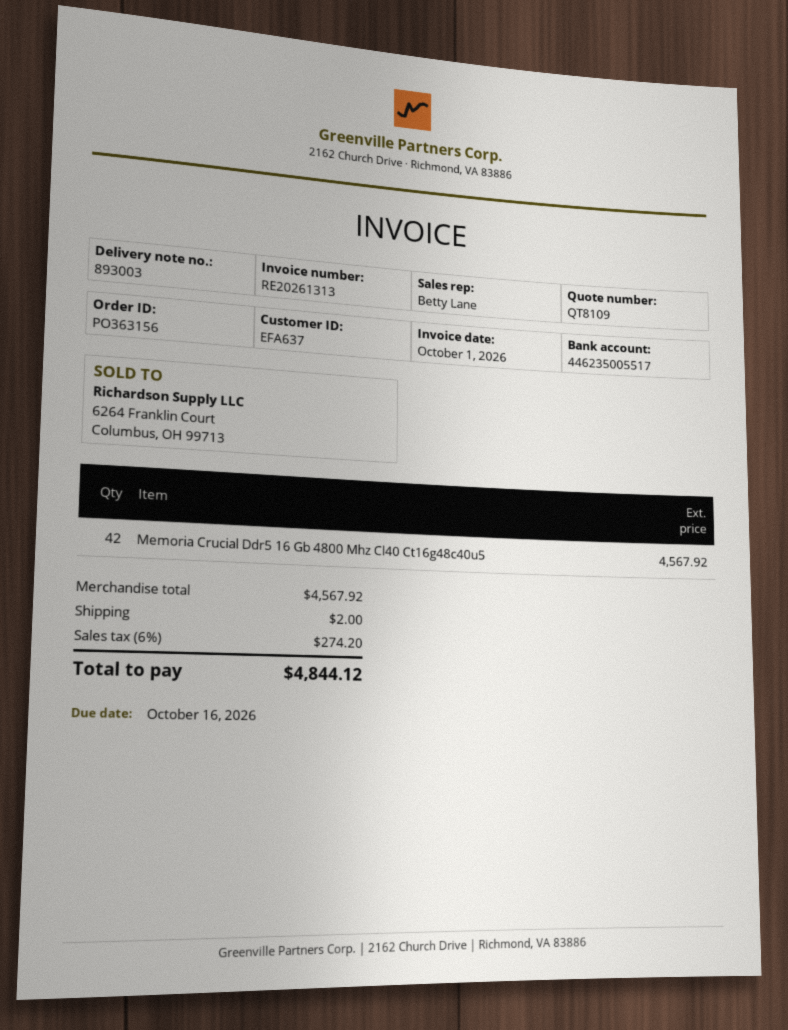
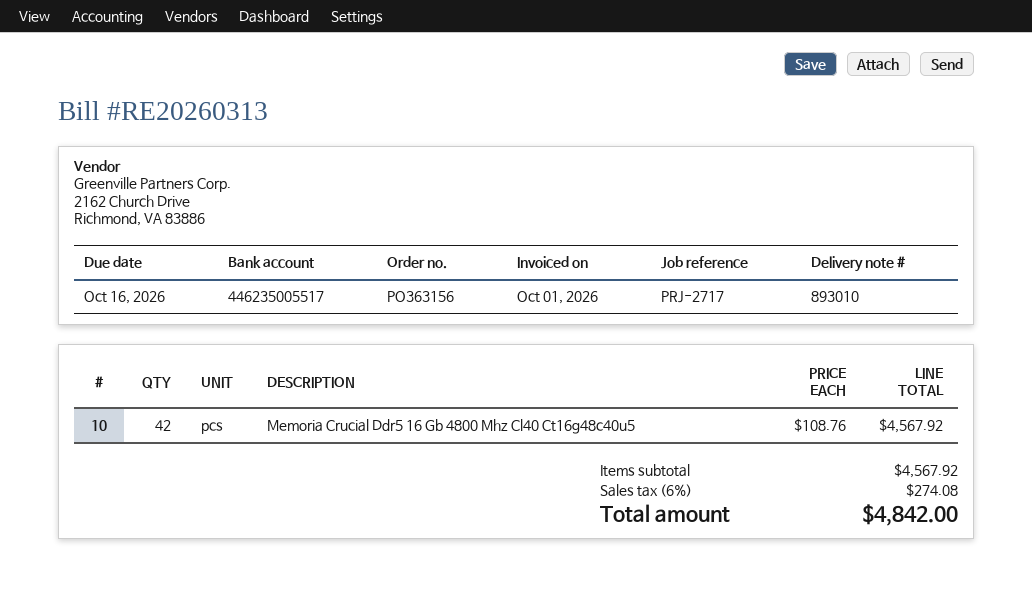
delivery note number: 893003 -> 893010
invoice number: RE20261313 -> RE20260313
shipping: 2.00 -> none
tax: 6% = 274.20 -> 6% = 274.08
total: 4844.12 -> 4842.00

